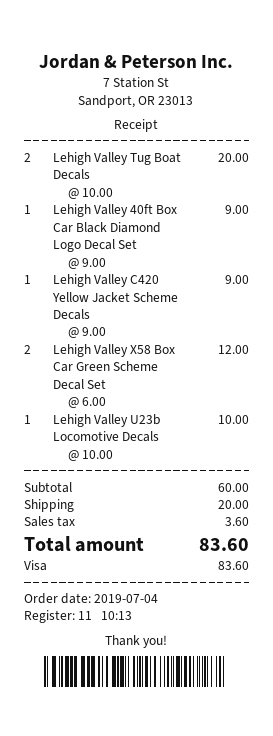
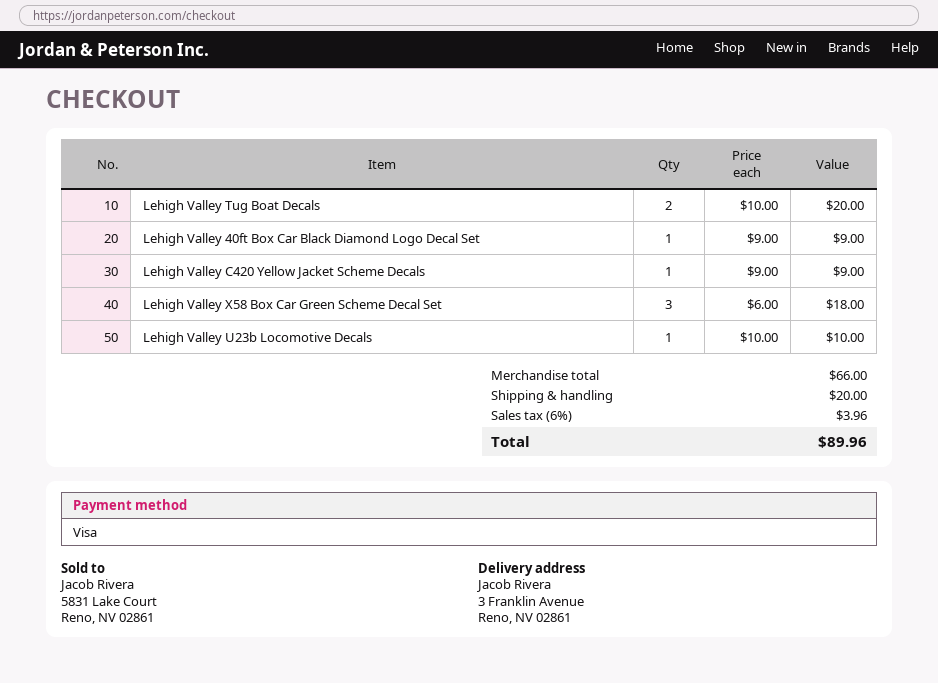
Lehigh Valley X58 Box Car Green Scheme Decal Set: 2 x 6.00 = 12.00 -> 3 x 6.00 = 18.00
subtotal: 60.00 -> 66.00
tax: 3.60 -> 3.96
total: 83.60 -> 89.96

